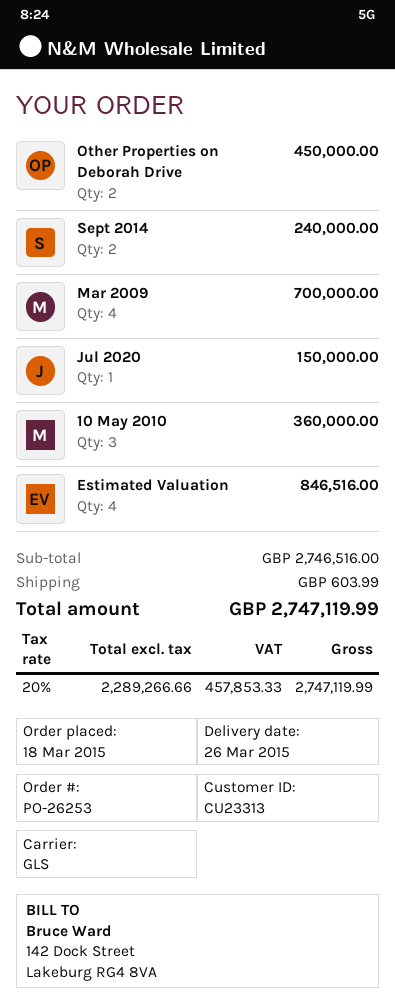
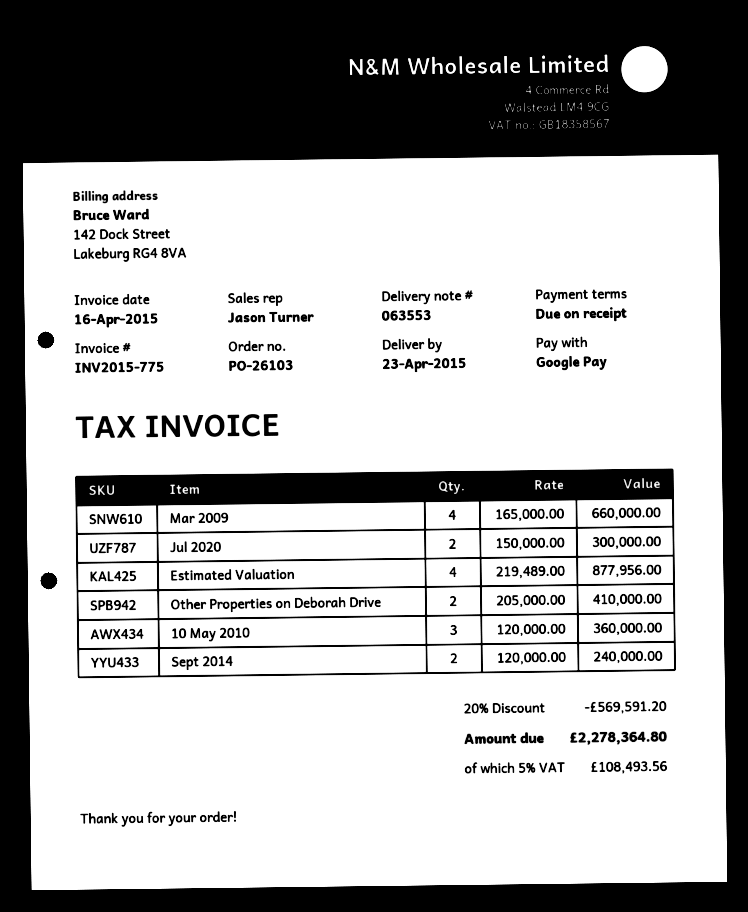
order number: PO-26253 -> PO-26103
delivery date: 2015-03-26 -> 2015-04-23
Other Properties on Deborah Drive: 2 for 450000.00 -> 2 for 410000.00
Mar 2009: 4 for 700000.00 -> 4 for 660000.00
Jul 2020: 1 for 150000.00 -> 2 for 300000.00
Estimated Valuation: 4 for 846516.00 -> 4 for 877956.00
discount: none -> 20% = 569591.20
shipping: 603.99 -> none
tax: 20% = 457853.33 -> 5% = 108493.56
total: 2747119.99 -> 2278364.80

